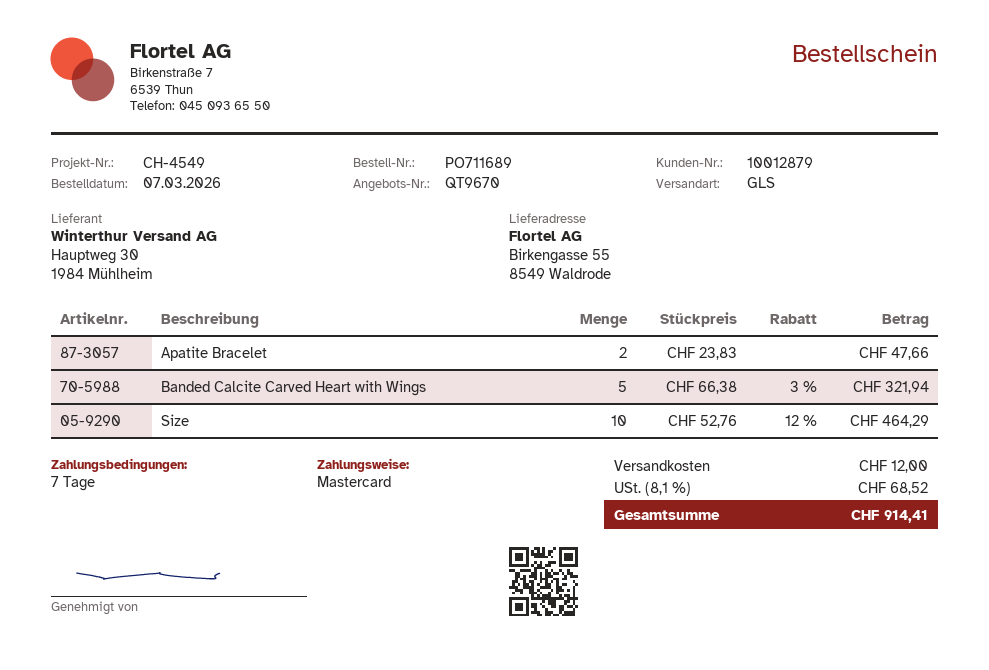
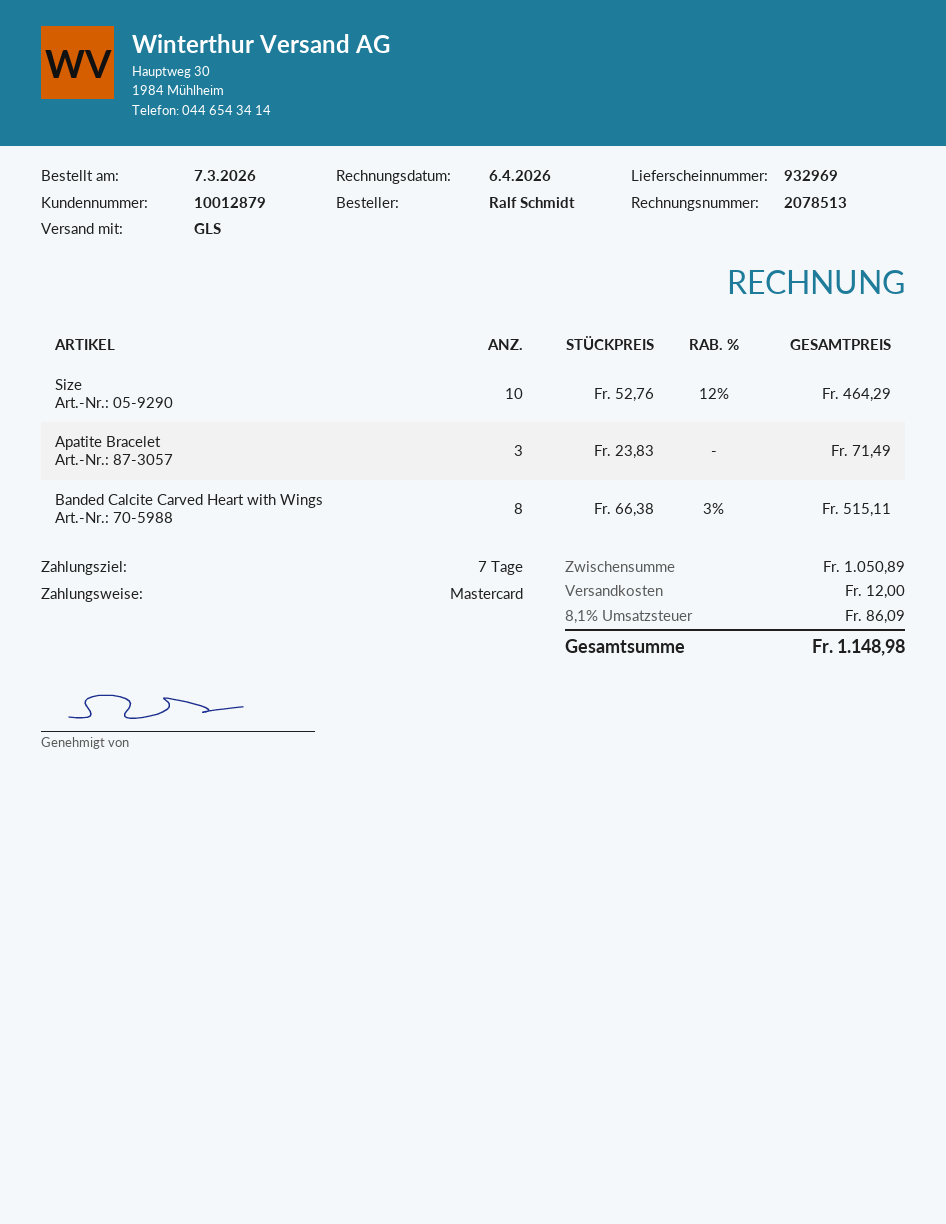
Apatite Bracelet: 2 x 23.83 = 47.66 -> 3 x 23.83 = 71.49
Banded Calcite Carved Heart with Wings: 5 x 66.38 - 3% = 321.94 -> 8 x 66.38 - 3% = 515.11
tax: 8.1% = 68.52 -> 8.1% = 86.09
total: 914.41 -> 1148.98

